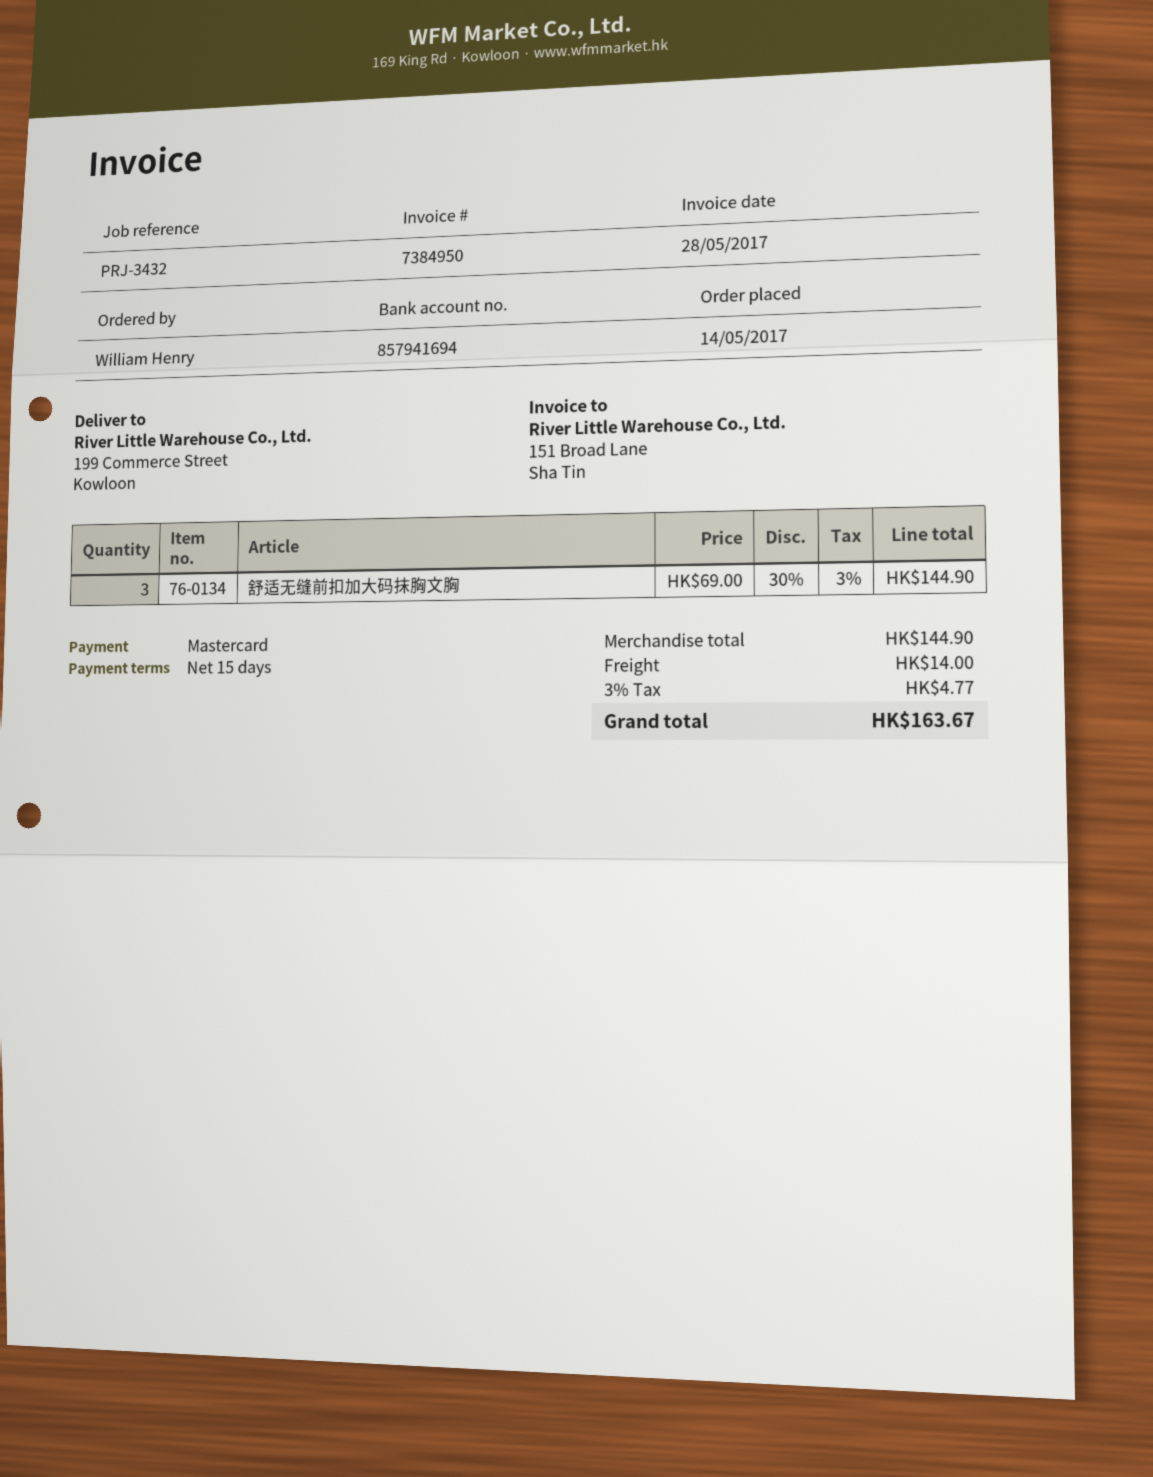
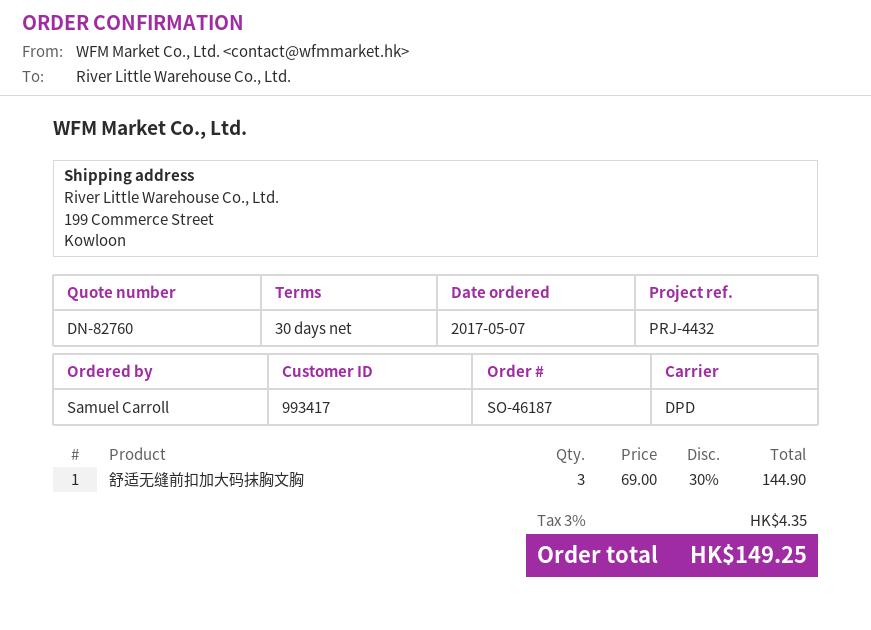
order date: 2017-05-14 -> 2017-05-07
payment terms: 15 days -> 30 days
reference: PRJ-3432 -> PRJ-4432
ordered by: William Henry -> Samuel Carroll
shipping: 14.00 -> none
tax: 3% = 4.77 -> 3% = 4.35
total: 163.67 -> 149.25

